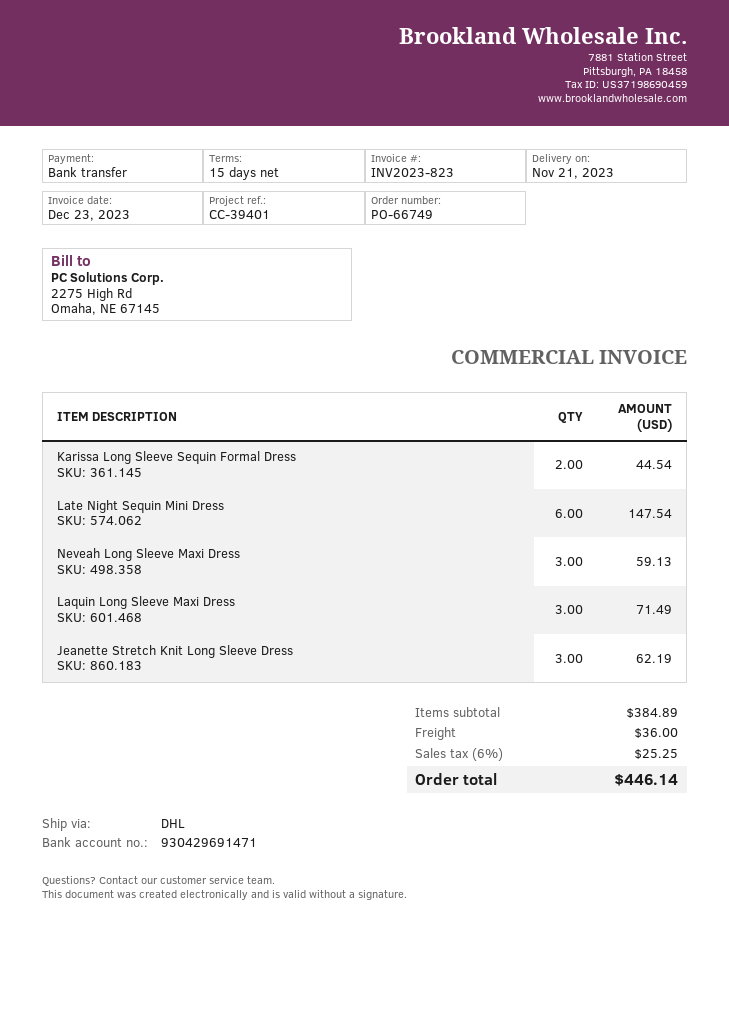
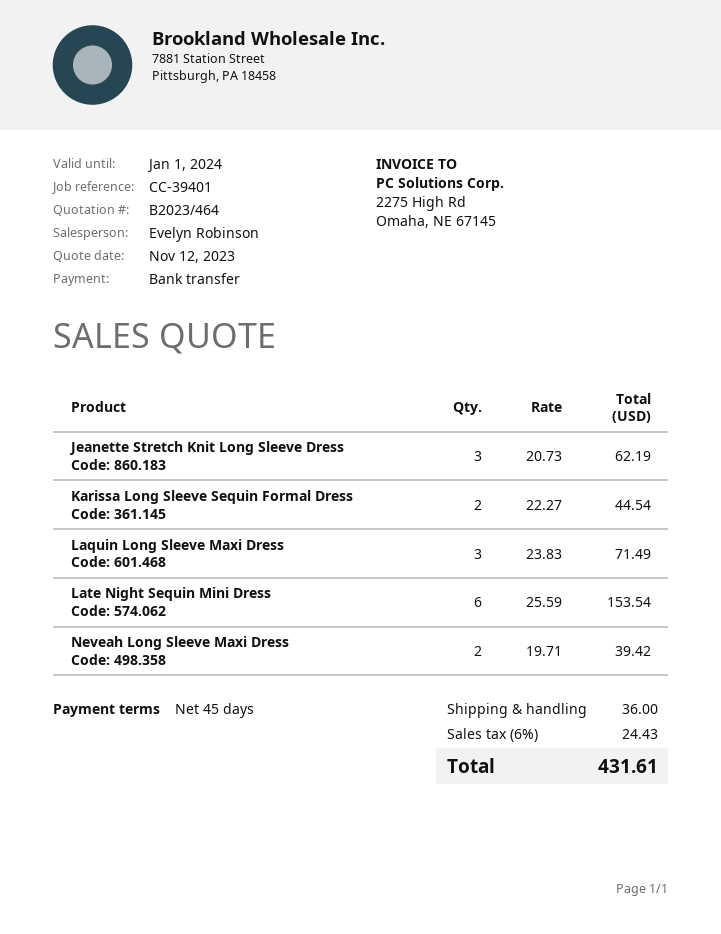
payment terms: 15 days -> 45 days
Late Night Sequin Mini Dress: 6 for 147.54 -> 6 for 153.54
Neveah Long Sleeve Maxi Dress: 3 for 59.13 -> 2 for 39.42
tax: 6% = 25.25 -> 6% = 24.43
total: 446.14 -> 431.61

